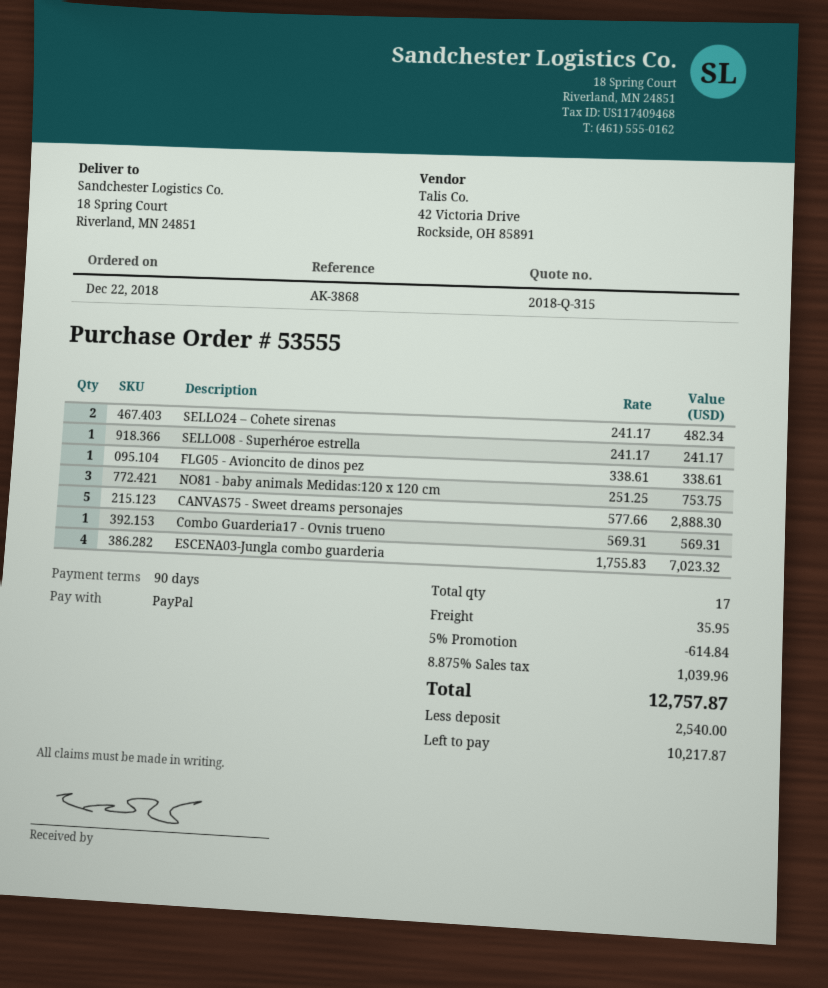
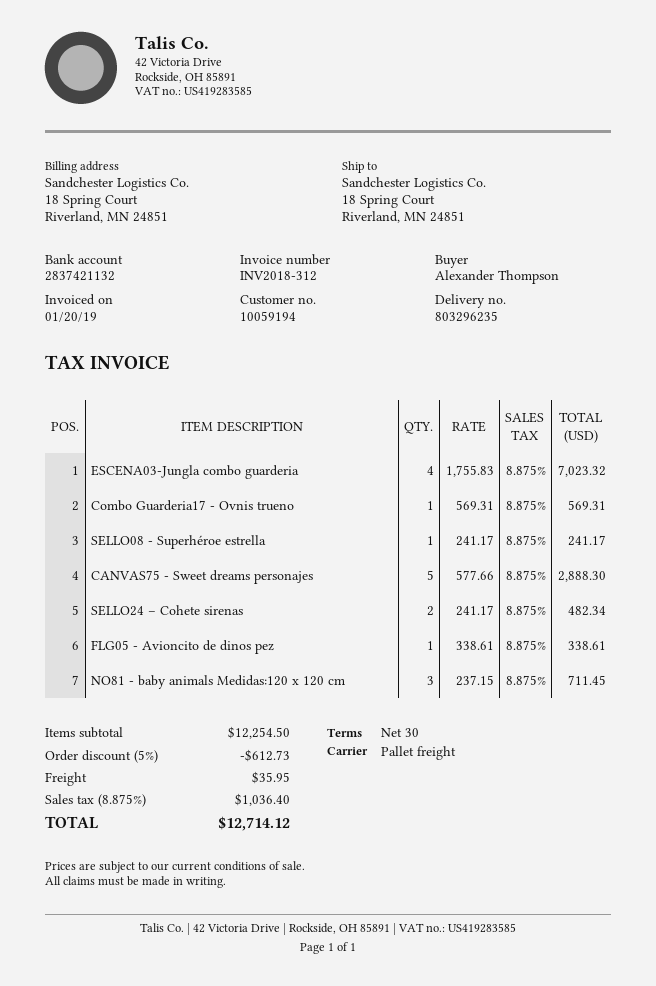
payment terms: 90 days -> 30 days
NO81 - baby animals Medidas:120 x 120 cm: 3 x 251.25 = 753.75 -> 3 x 237.15 = 711.45
discount: 5% = 614.84 -> 5% = 612.73
tax: 8.875% = 1039.96 -> 8.875% = 1036.40
total: 12757.87 -> 12714.12

